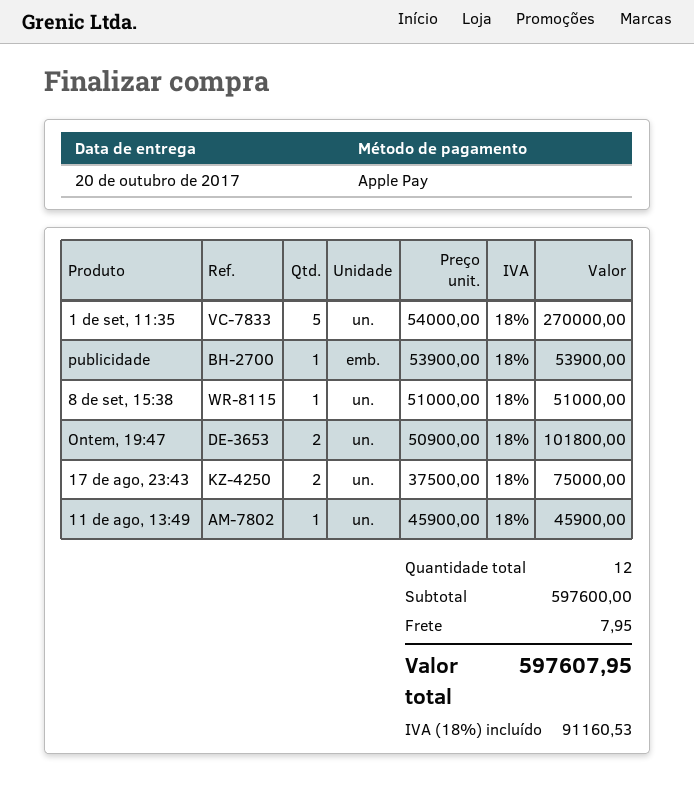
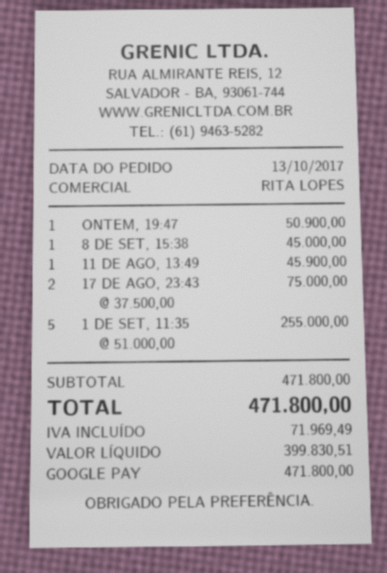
payment method: Apple Pay -> Google Pay
1 de set, 11:35: 5 x 54000.00 = 270000.00 -> 5 x 51000.00 = 255000.00
publicidade: 1 x 53900.00 = 53900.00 -> none
8 de set, 15:38: 1 x 51000.00 = 51000.00 -> 1 x 45000.00 = 45000.00
Ontem, 19:47: 2 x 50900.00 = 101800.00 -> 1 x 50900.00 = 50900.00
subtotal: 597600.00 -> 471800.00
shipping: 7.95 -> none
tax: 91160.53 -> 71969.49
total: 597607.95 -> 471800.00

